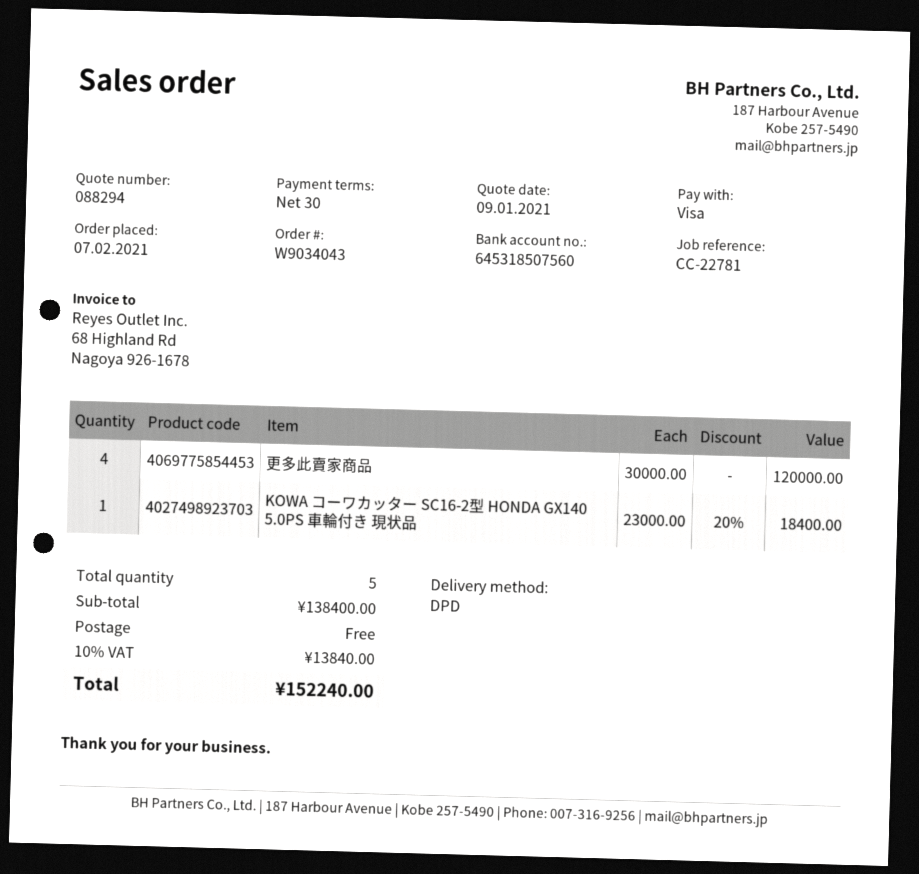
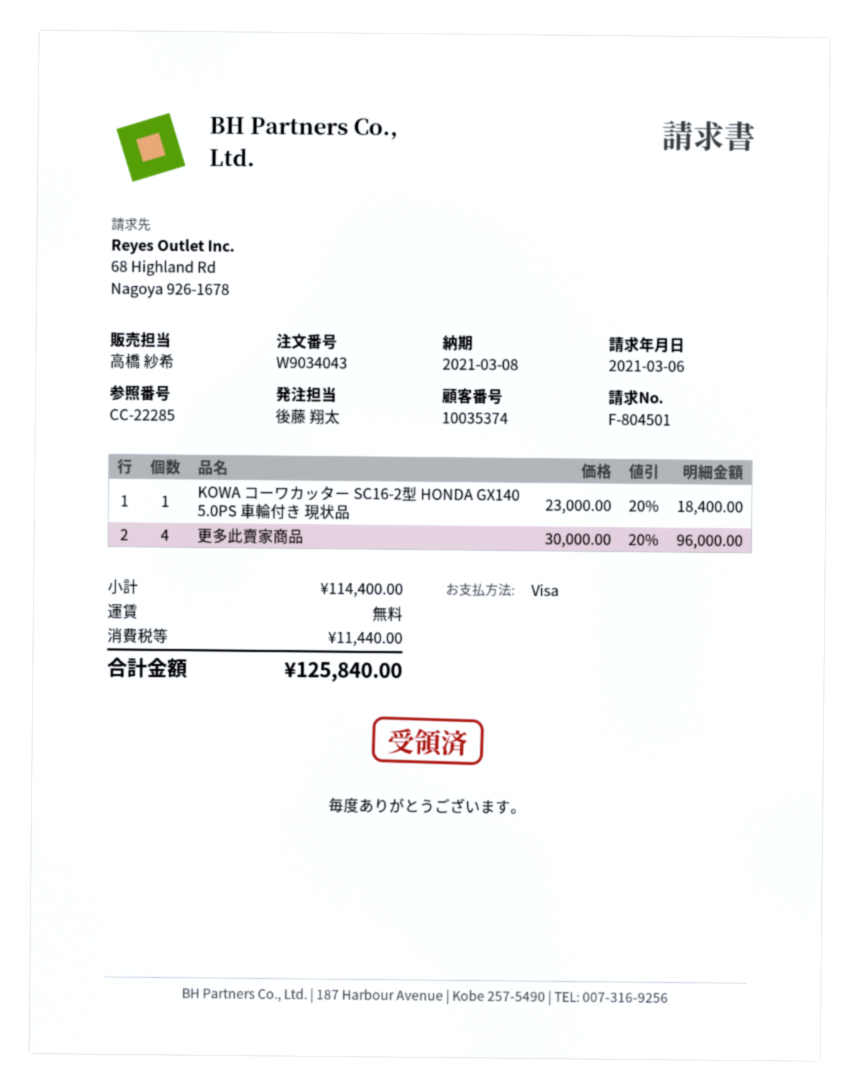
reference: CC-22781 -> CC-22285
更多此賣家商品: 4 x 30000.00 = 120000.00 -> 4 x 30000.00 - 20% = 96000.00
subtotal: 138400.00 -> 114400.00
tax: 13840.00 -> 11440.00
total: 152240.00 -> 125840.00

